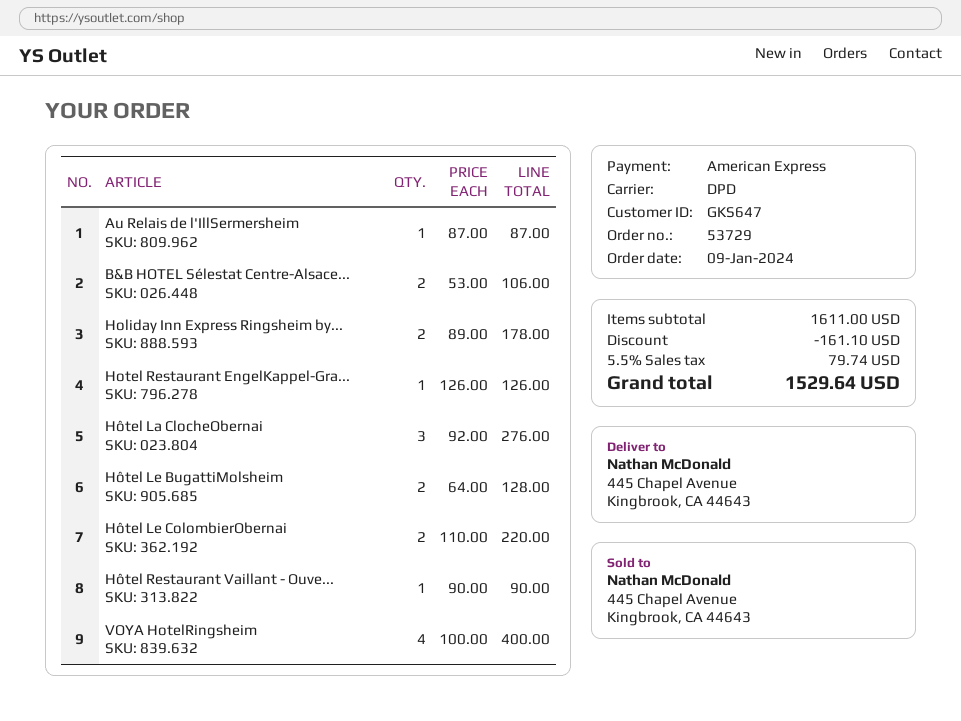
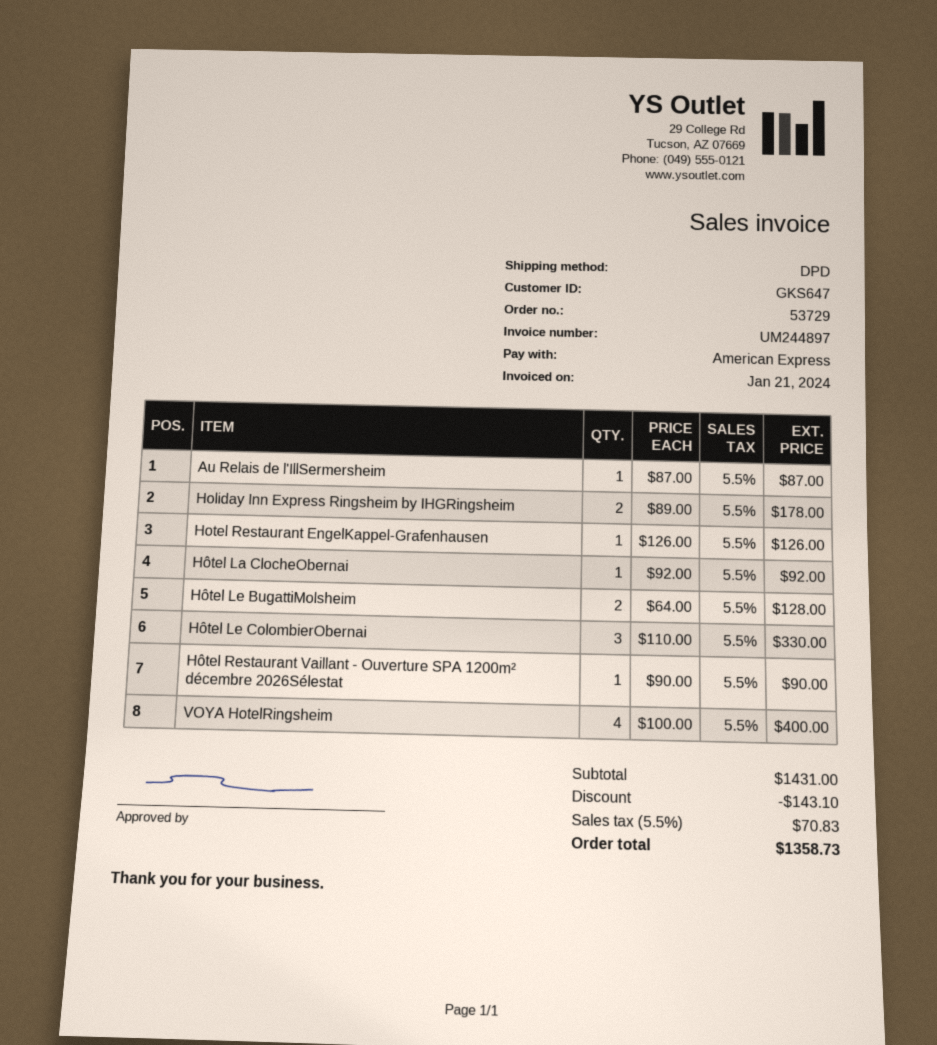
B&B HOTEL Sélestat Centre-Alsace...: 2 x 53.00 = 106.00 -> none
Hôtel La ClocheObernai: 3 x 92.00 = 276.00 -> 1 x 92.00 = 92.00
Hôtel Le ColombierObernai: 2 x 110.00 = 220.00 -> 3 x 110.00 = 330.00
subtotal: 1611.00 -> 1431.00
discount: 161.10 -> 143.10
tax: 5.5% = 79.74 -> 5.5% = 70.83
total: 1529.64 -> 1358.73

